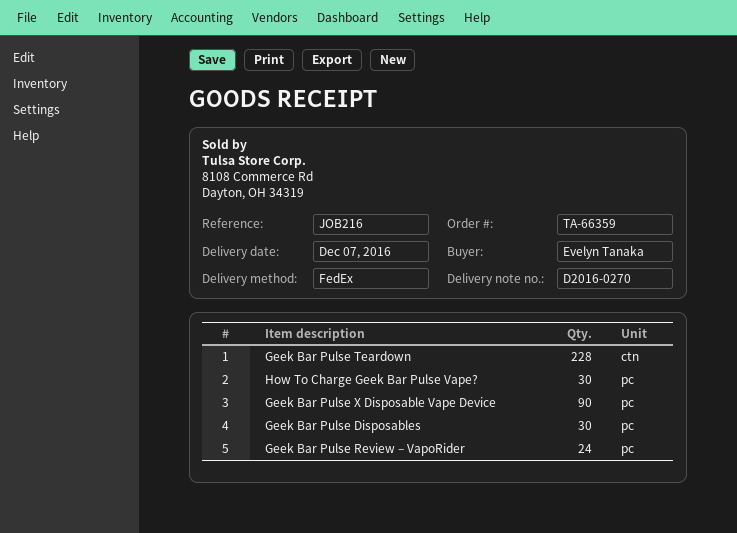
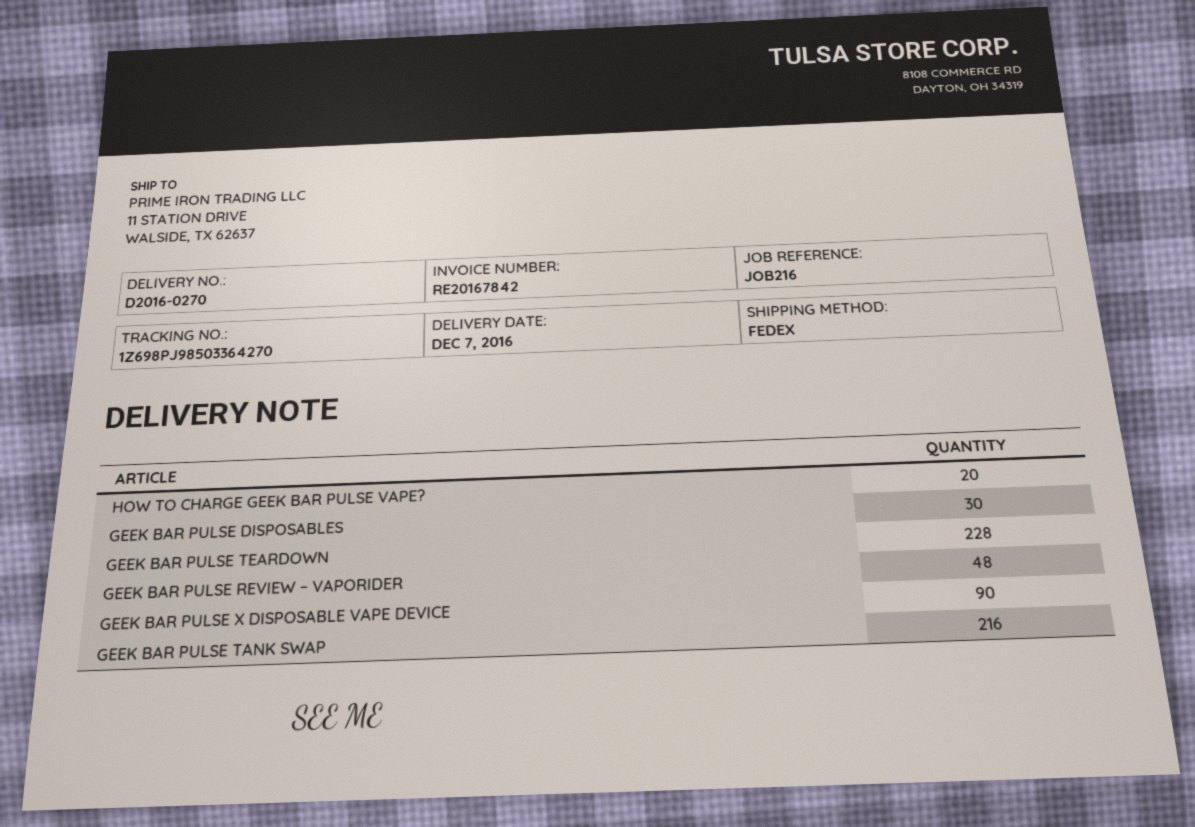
How To Charge Geek Bar Pulse Vape?: 30 -> 20
Geek Bar Pulse Review – VapoRider: 24 -> 48
GEEK BAR PULSE TANK SWAP: none -> 216

